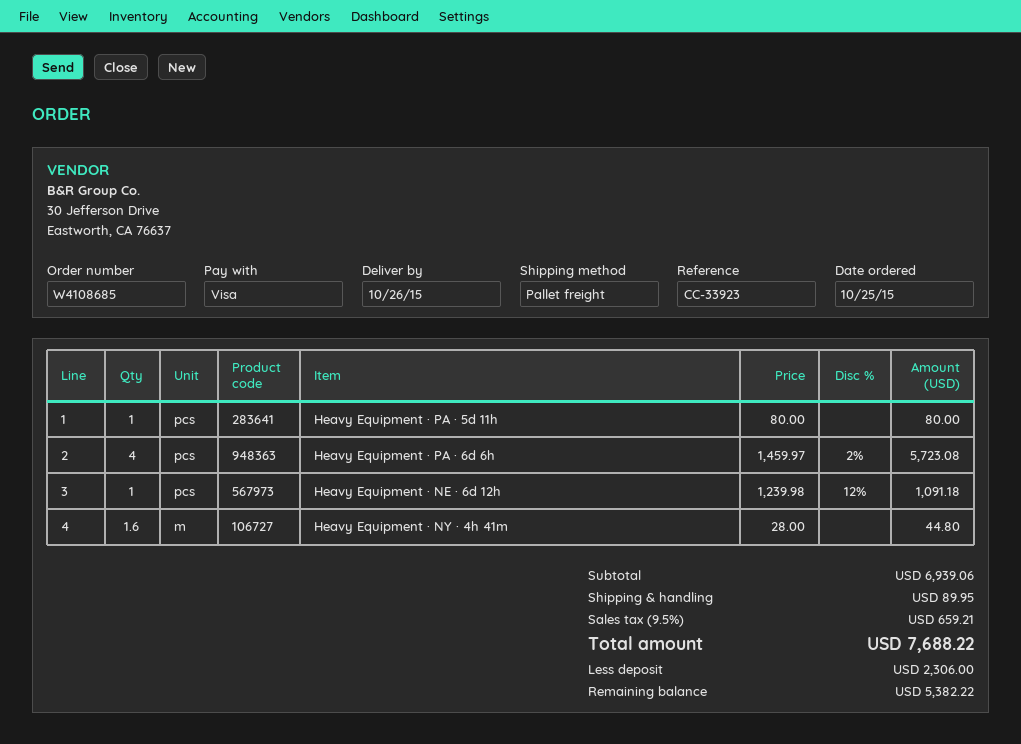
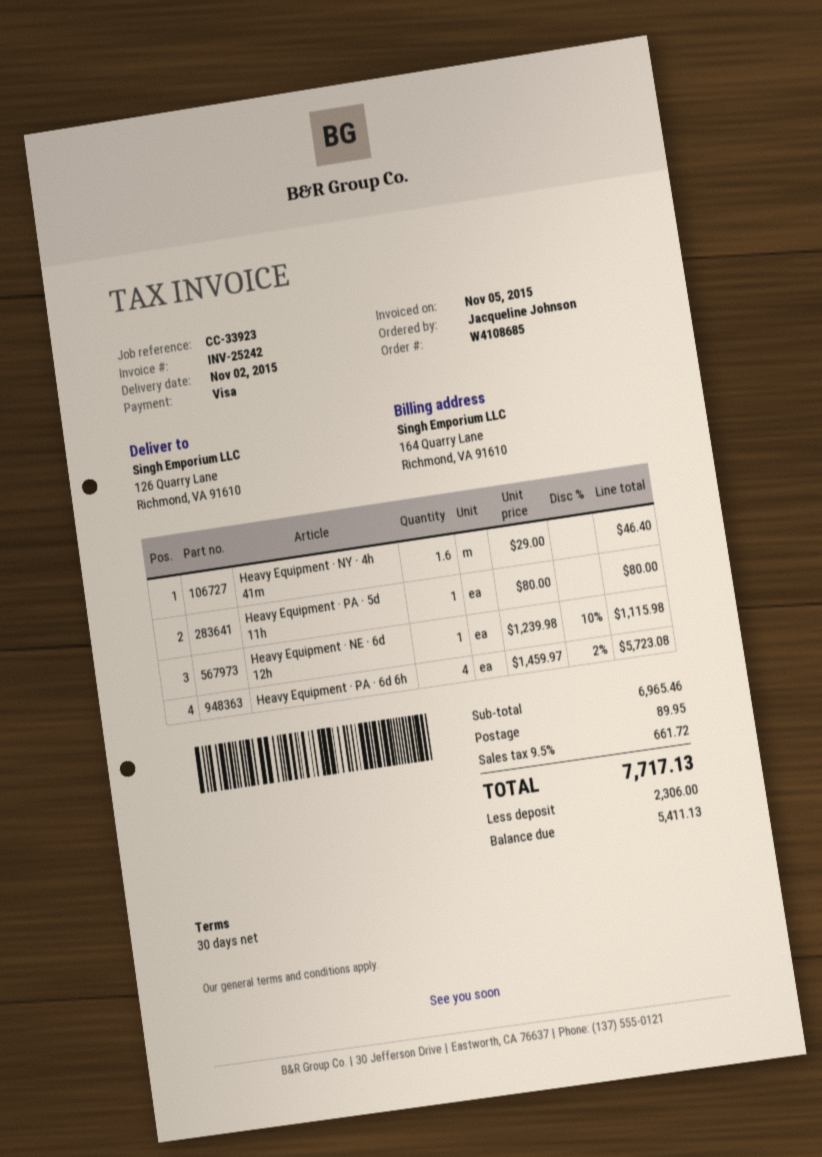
delivery date: 2015-10-26 -> 2015-11-02
Heavy Equipment · NE · 6d 12h: 1 x 1239.98 - 12% = 1091.18 -> 1 x 1239.98 - 10% = 1115.98
Heavy Equipment · NY · 4h 41m: 1.6 x 28.00 = 44.80 -> 1.6 x 29.00 = 46.40
subtotal: 6939.06 -> 6965.46
tax: 9.5% = 659.21 -> 9.5% = 661.72
total: 7688.22 -> 7717.13
balance: 5382.22 -> 5411.13

